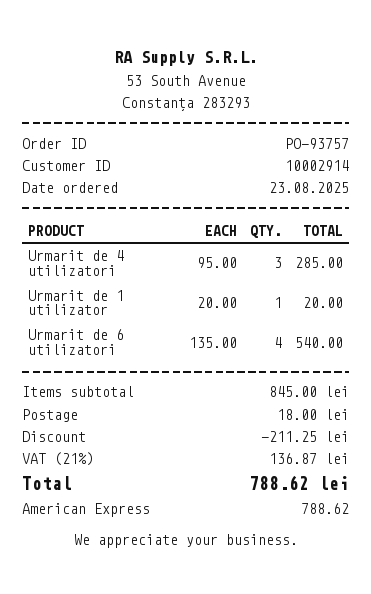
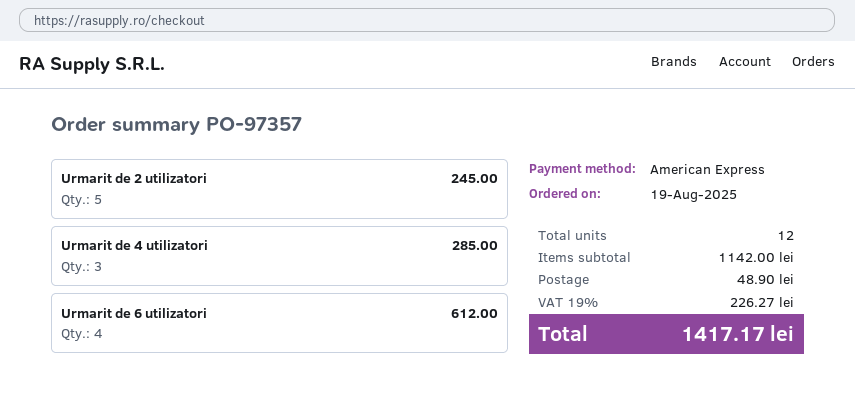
order number: PO-93757 -> PO-97357
order date: 2025-08-23 -> 2025-08-19
Urmarit de 1 utilizator: 1 for 20.00 -> none
Urmarit de 6 utilizatori: 4 for 540.00 -> 4 for 612.00
Urmarit de 2 utilizatori: none -> 5 for 245.00
subtotal: 845.00 -> 1142.00
discount: 211.25 -> none
shipping: 18.00 -> 48.90
tax: 21% = 136.87 -> 19% = 226.27
total: 788.62 -> 1417.17

